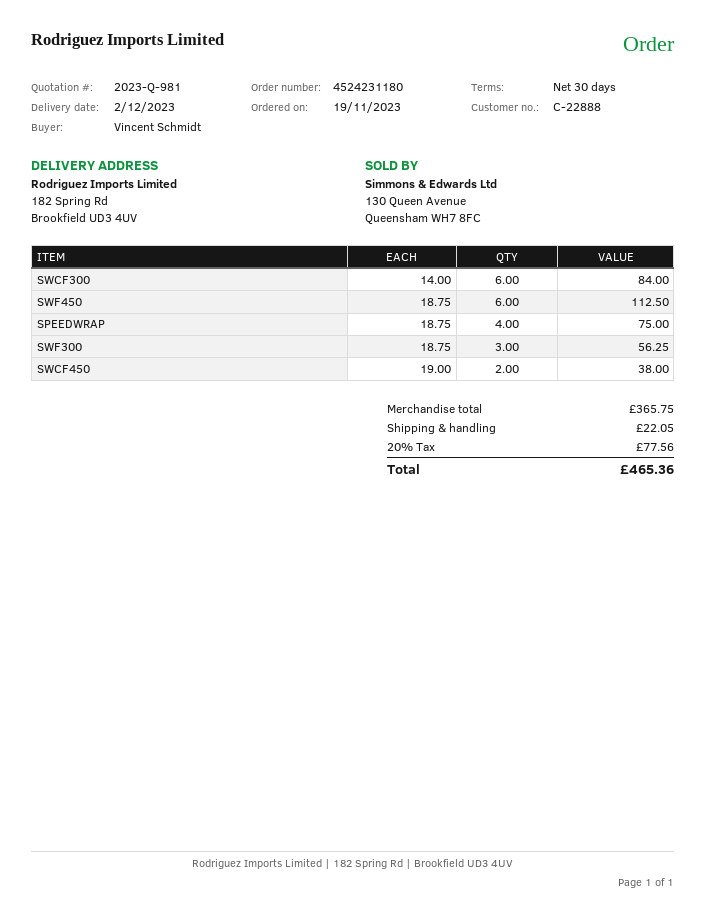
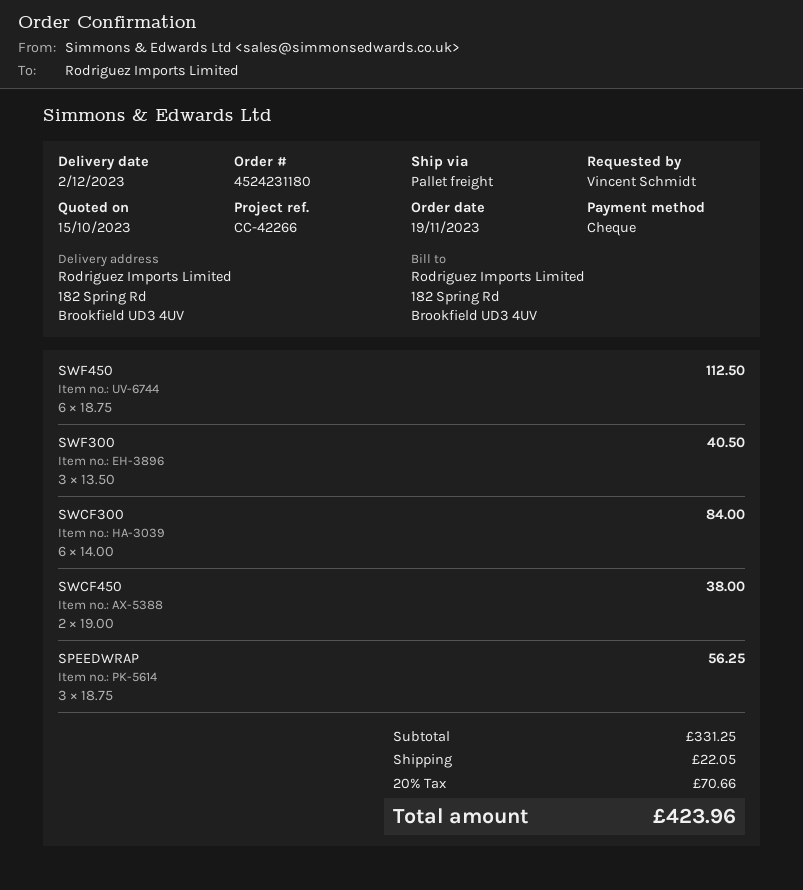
SPEEDWRAP: 4 x 18.75 = 75.00 -> 3 x 18.75 = 56.25
SWF300: 3 x 18.75 = 56.25 -> 3 x 13.50 = 40.50
subtotal: 365.75 -> 331.25
tax: 20% = 77.56 -> 20% = 70.66
total: 465.36 -> 423.96

